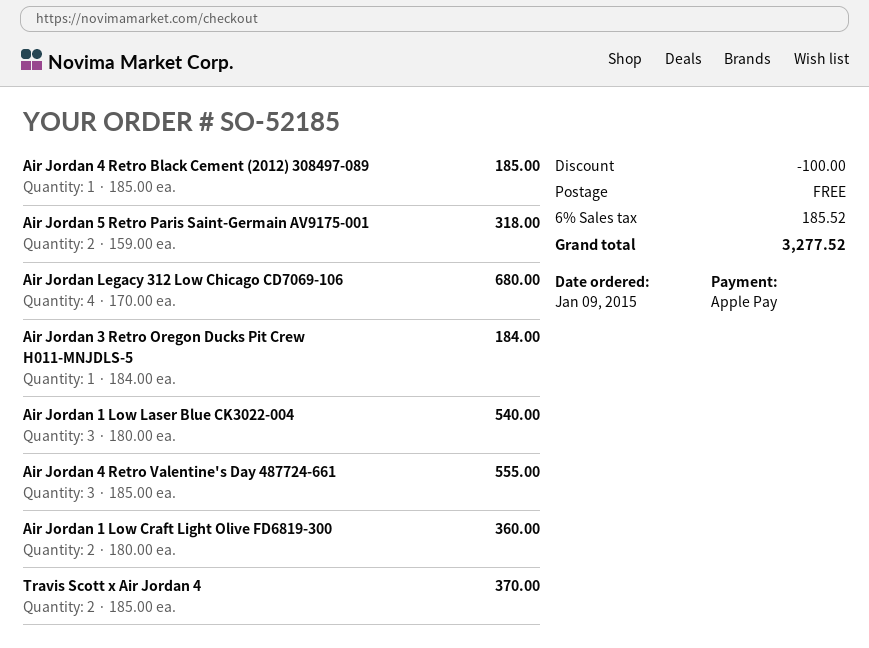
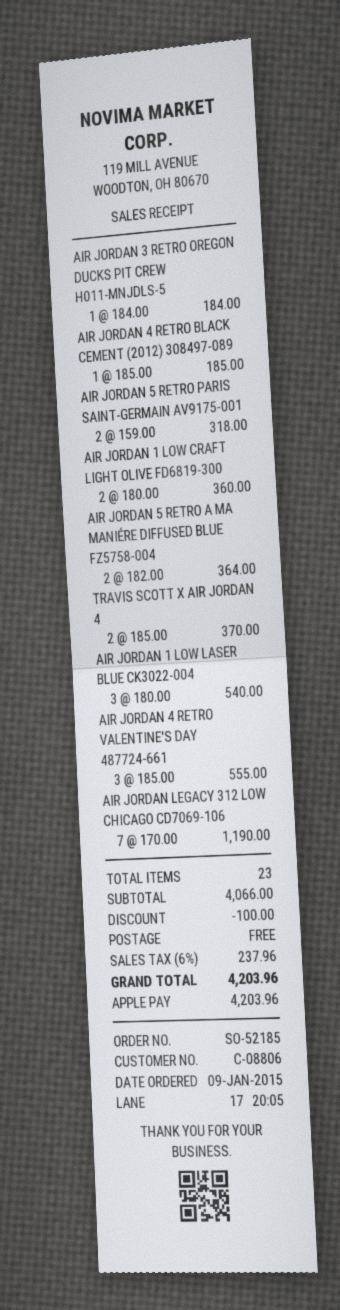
Air Jordan Legacy 312 Low Chicago CD7069-106: 4 x 170.00 = 680.00 -> 7 x 170.00 = 1190.00
AIR JORDAN 5 RETRO A MA MANIÉRE DIFFUSED BLUE FZ5758-004: none -> 2 x 182.00 = 364.00
tax: 6% = 185.52 -> 6% = 237.96
total: 3277.52 -> 4203.96

